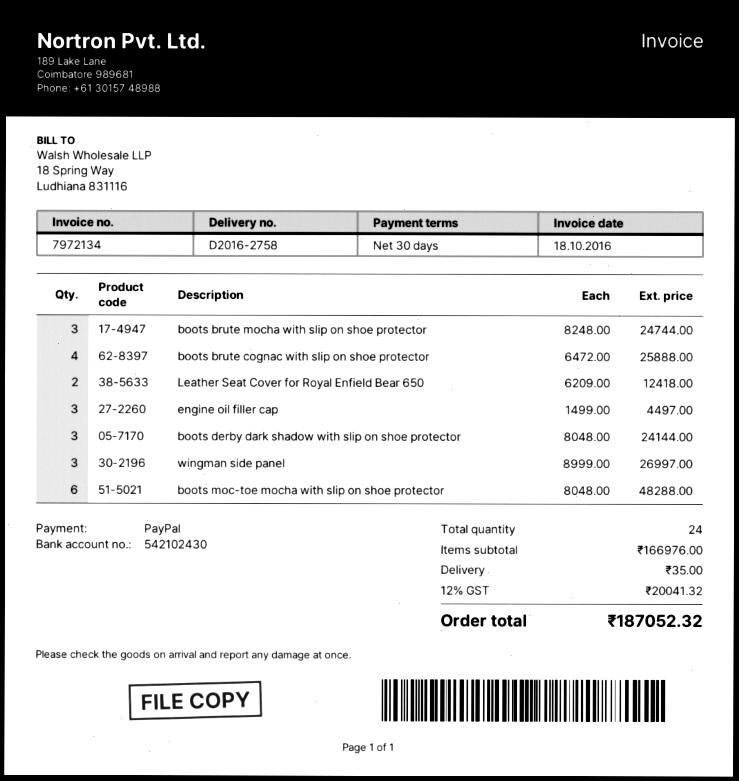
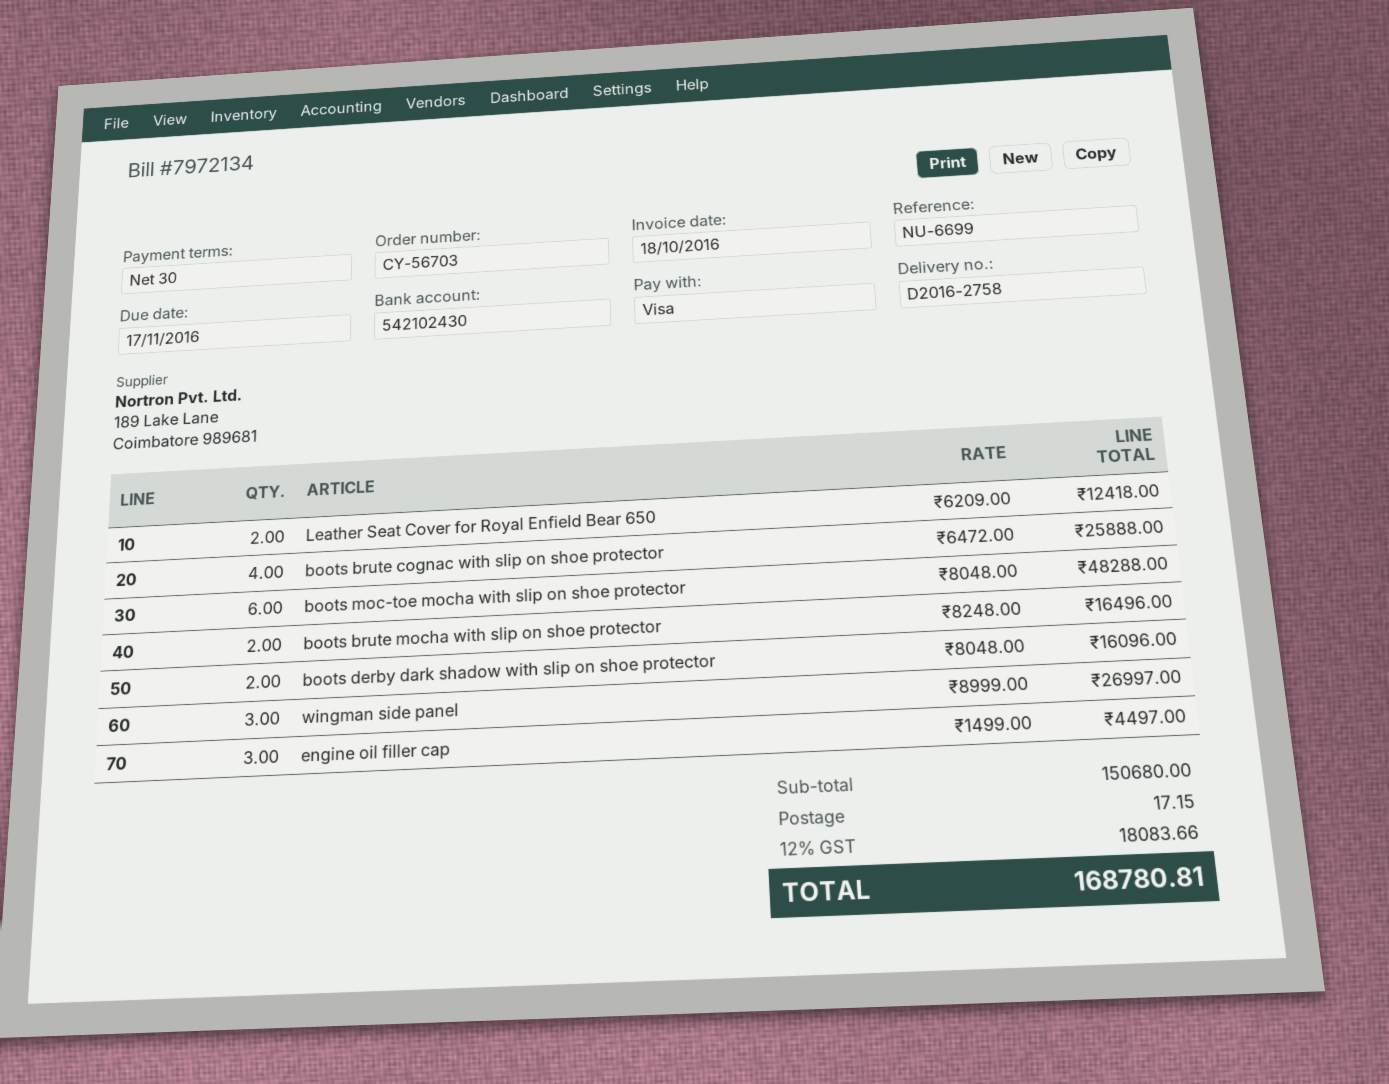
payment method: PayPal -> Visa
boots brute mocha with slip on shoe protector: 3 x 8248.00 = 24744.00 -> 2 x 8248.00 = 16496.00
boots derby dark shadow with slip on shoe protector: 3 x 8048.00 = 24144.00 -> 2 x 8048.00 = 16096.00
subtotal: 166976.00 -> 150680.00
shipping: 35.00 -> 17.15
tax: 12% = 20041.32 -> 12% = 18083.66
total: 187052.32 -> 168780.81

